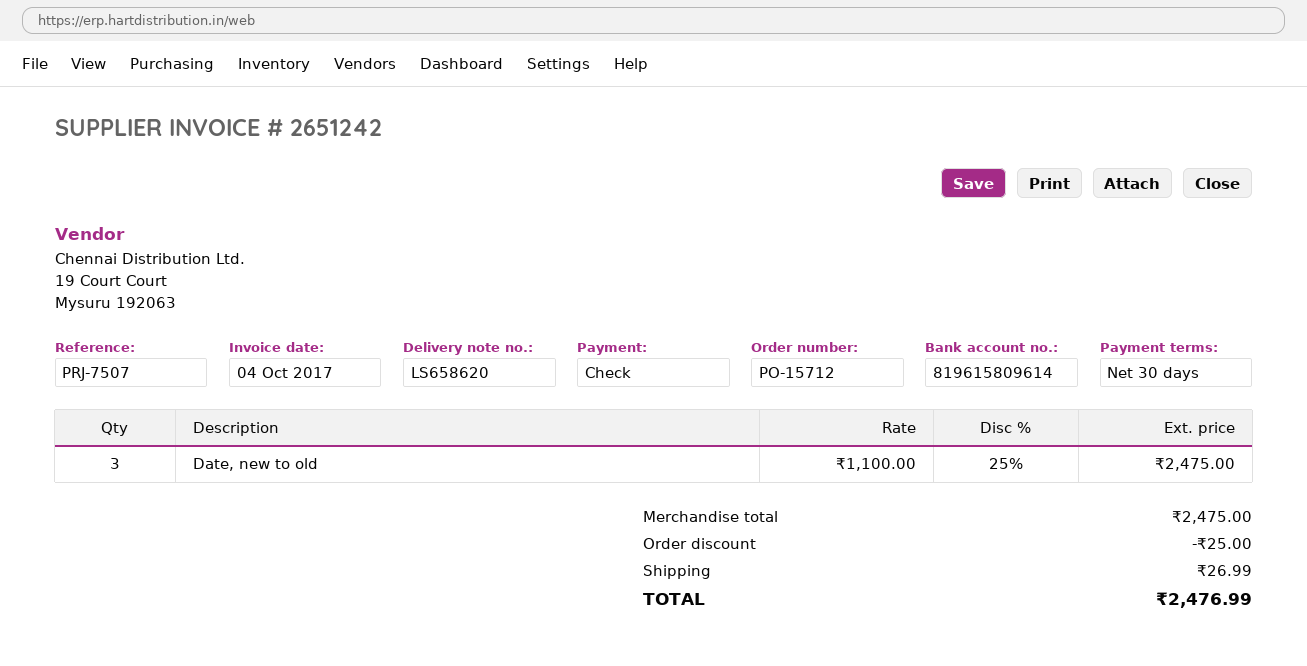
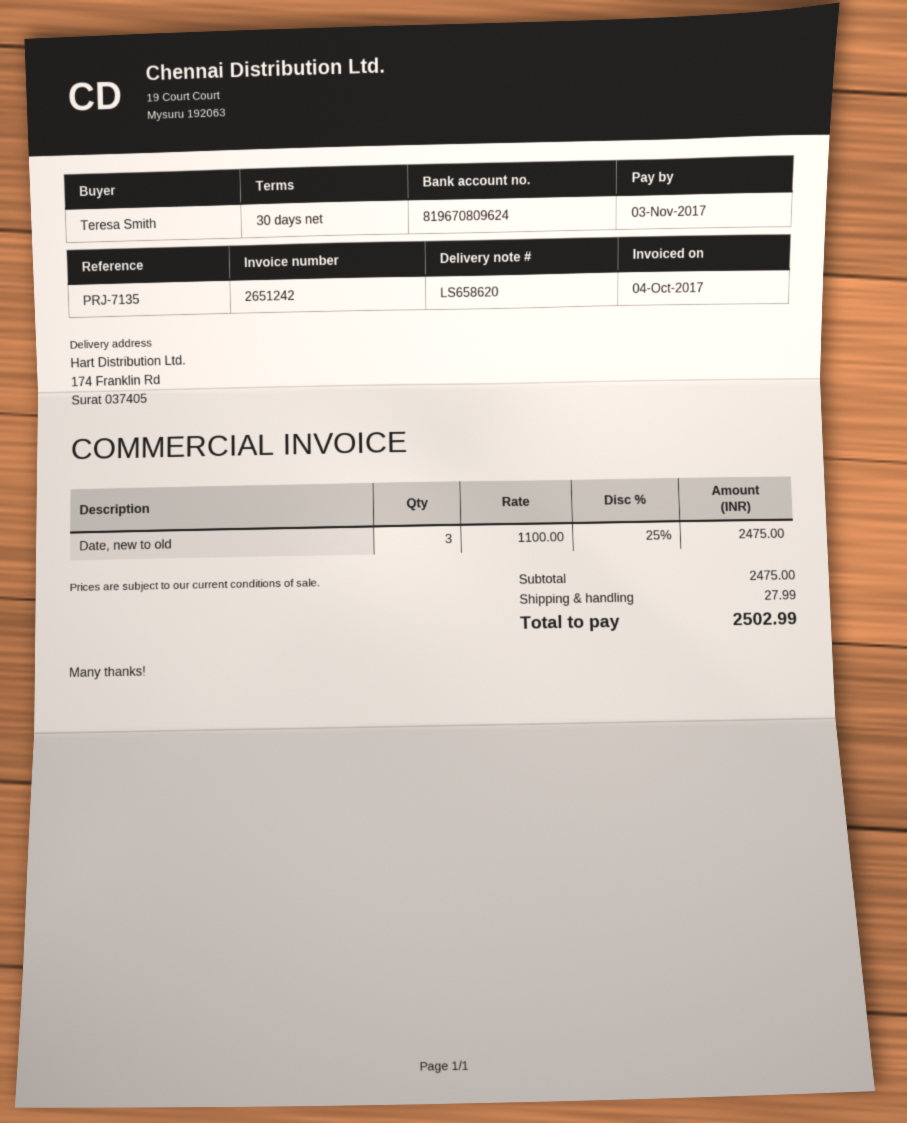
reference: PRJ-7507 -> PRJ-7135
bank account: 819615809614 -> 819670809624
discount: 25.00 -> none
shipping: 26.99 -> 27.99
total: 2476.99 -> 2502.99

